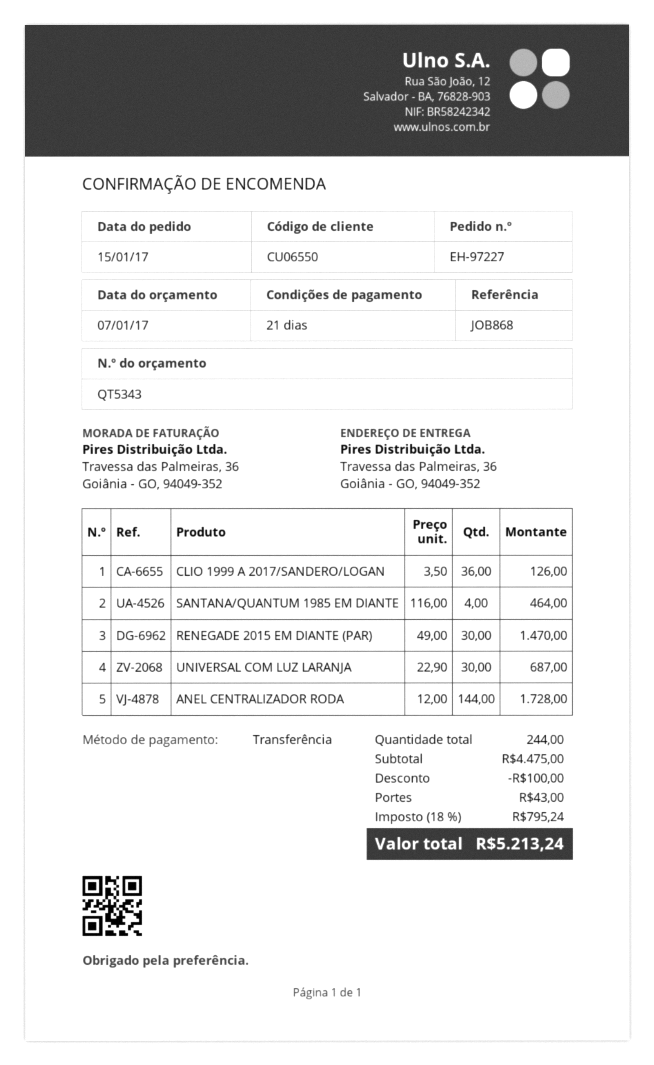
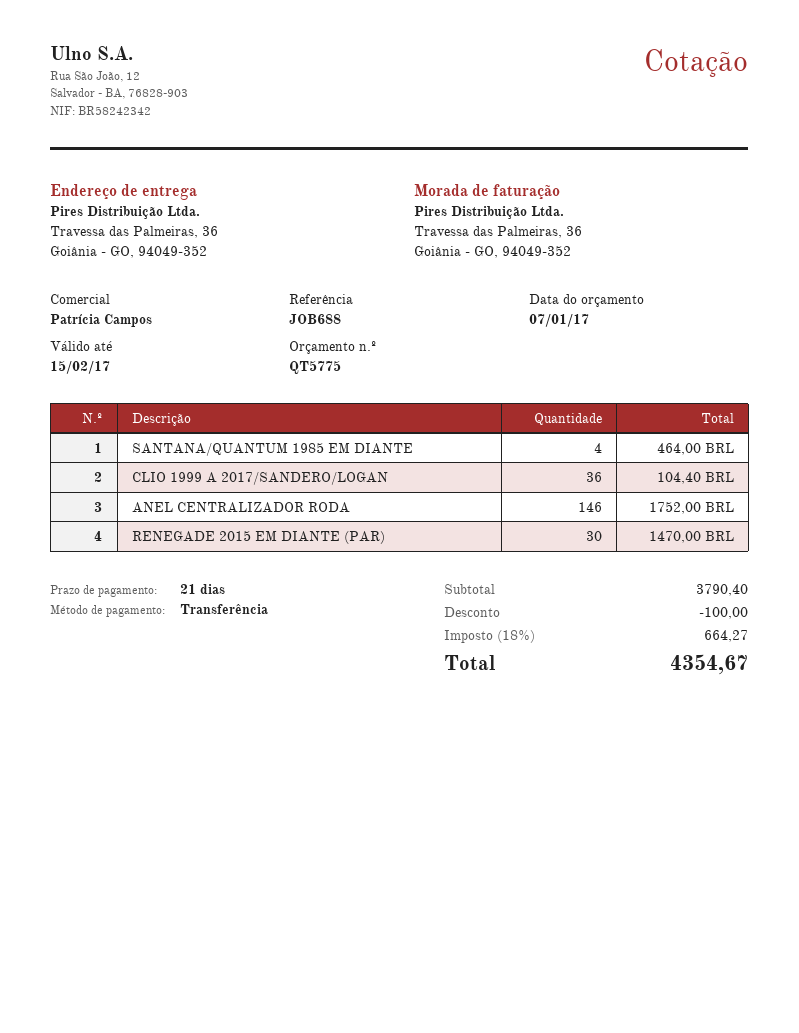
quote number: QT5343 -> QT5775
reference: JOB868 -> JOB688
CLIO 1999 A 2017/SANDERO/LOGAN: 36 for 126.00 -> 36 for 104.40
UNIVERSAL COM LUZ LARANJA: 30 for 687.00 -> none
ANEL CENTRALIZADOR RODA: 144 for 1728.00 -> 146 for 1752.00
subtotal: 4475.00 -> 3790.40
shipping: 43.00 -> none
tax: 18% = 795.24 -> 18% = 664.27
total: 5213.24 -> 4354.67

